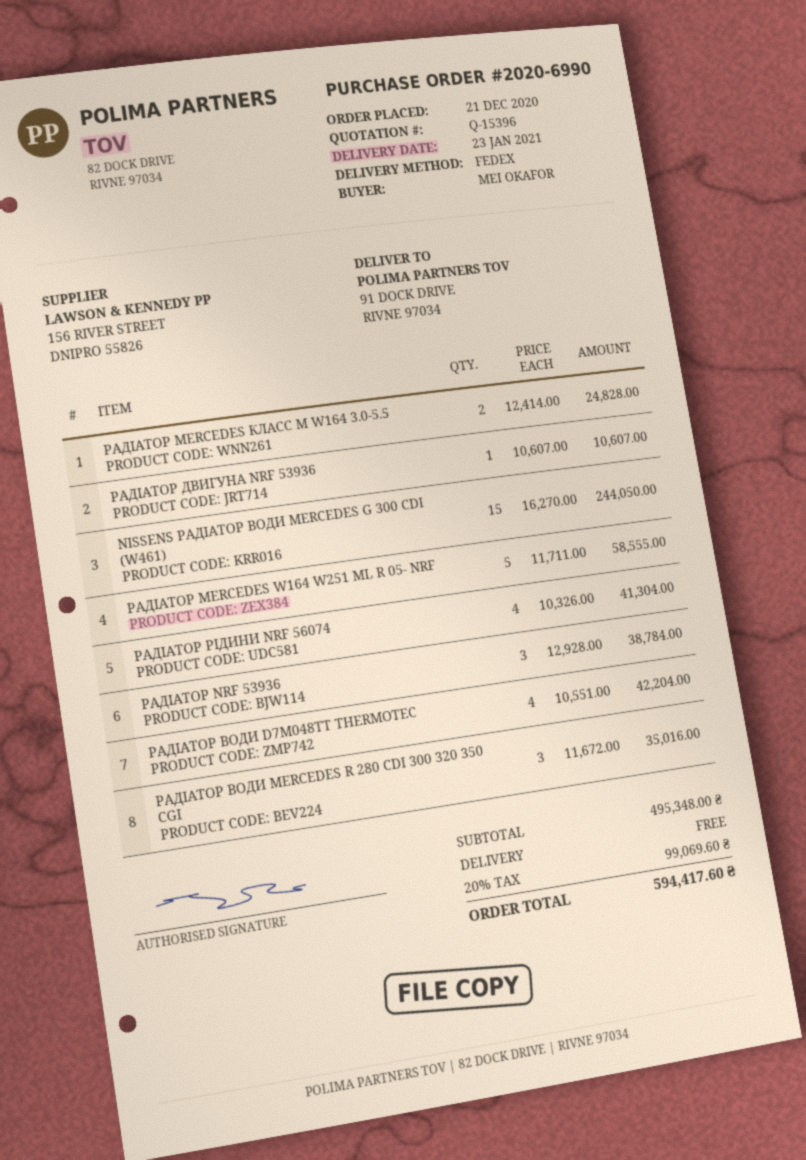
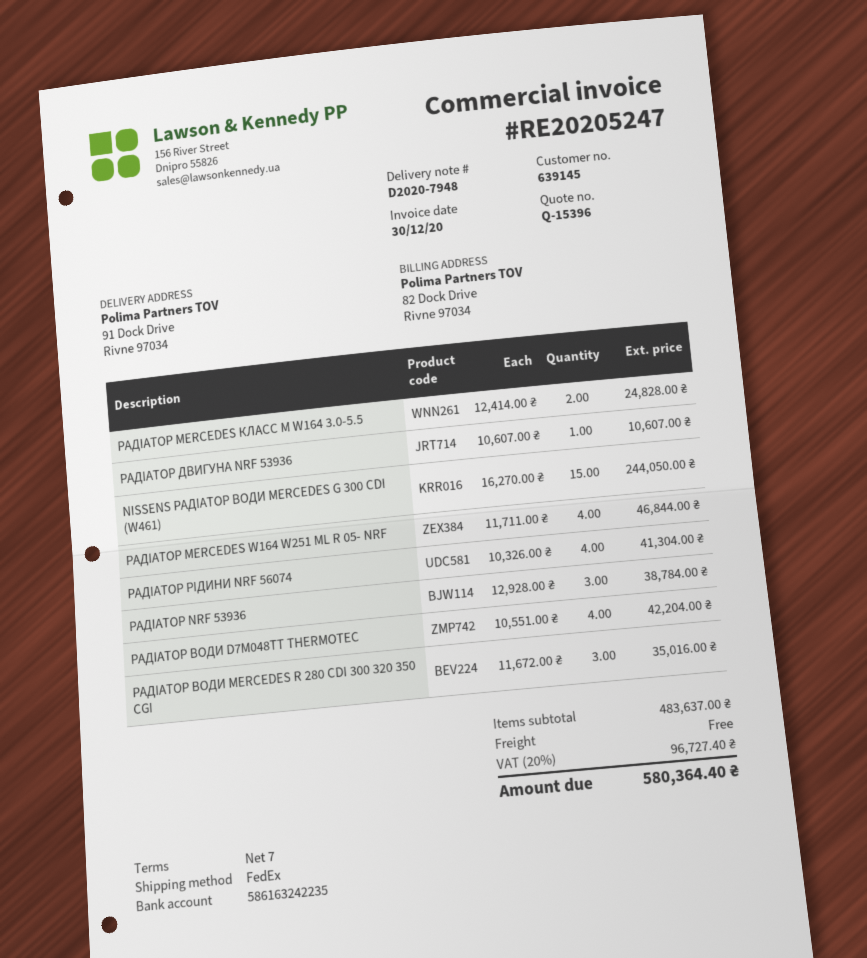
РАДІАТОР MERCEDES W164 W251 ML R 05- NRF: 5 x 11711.00 = 58555.00 -> 4 x 11711.00 = 46844.00
subtotal: 495348.00 -> 483637.00
tax: 20% = 99069.60 -> 20% = 96727.40
total: 594417.60 -> 580364.40

